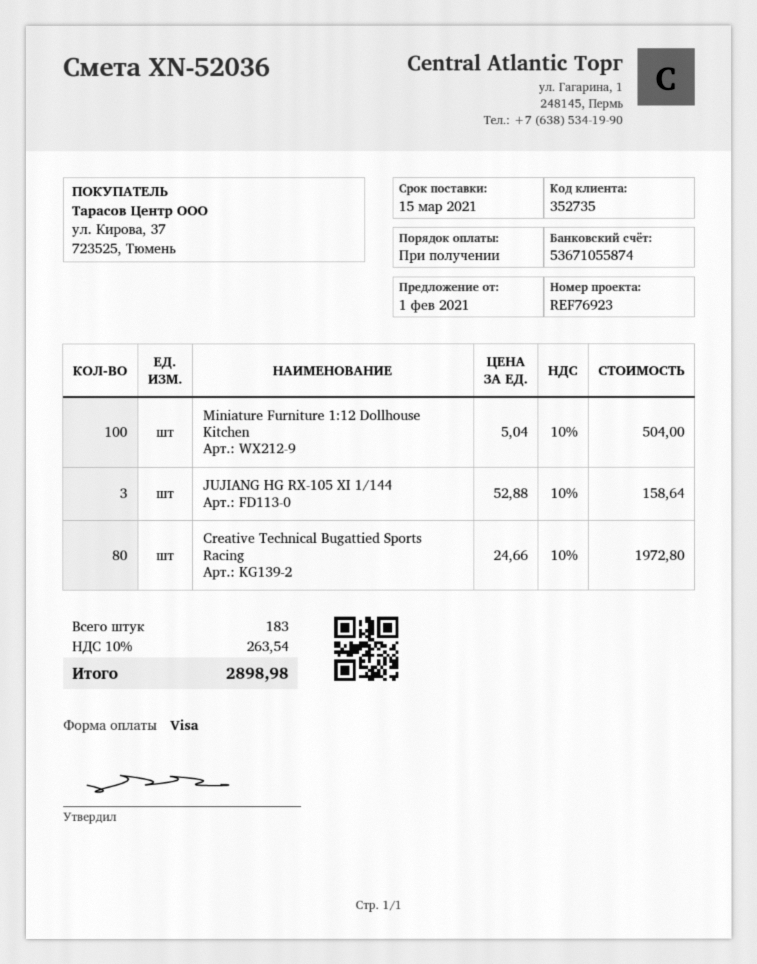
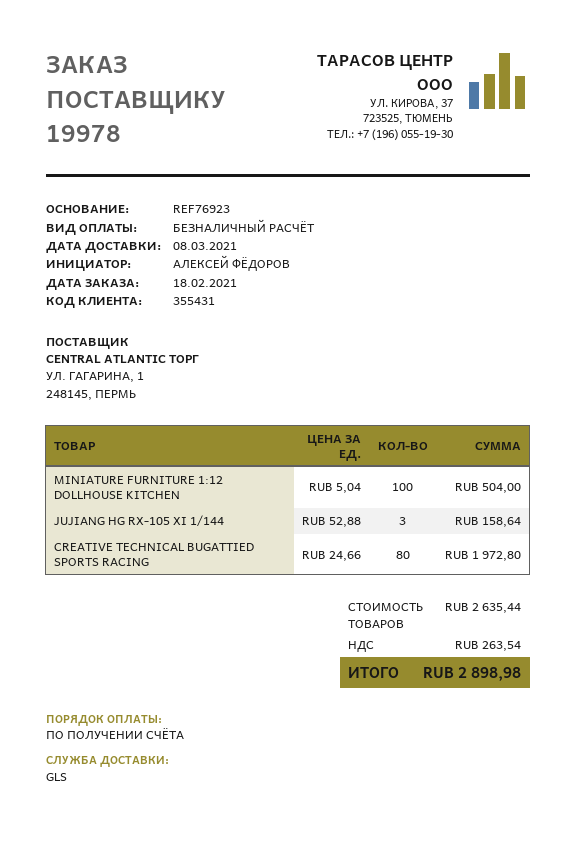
delivery date: 2021-03-15 -> 2021-03-08
customer number: 352735 -> 355431
payment method: Visa -> bank transfer

